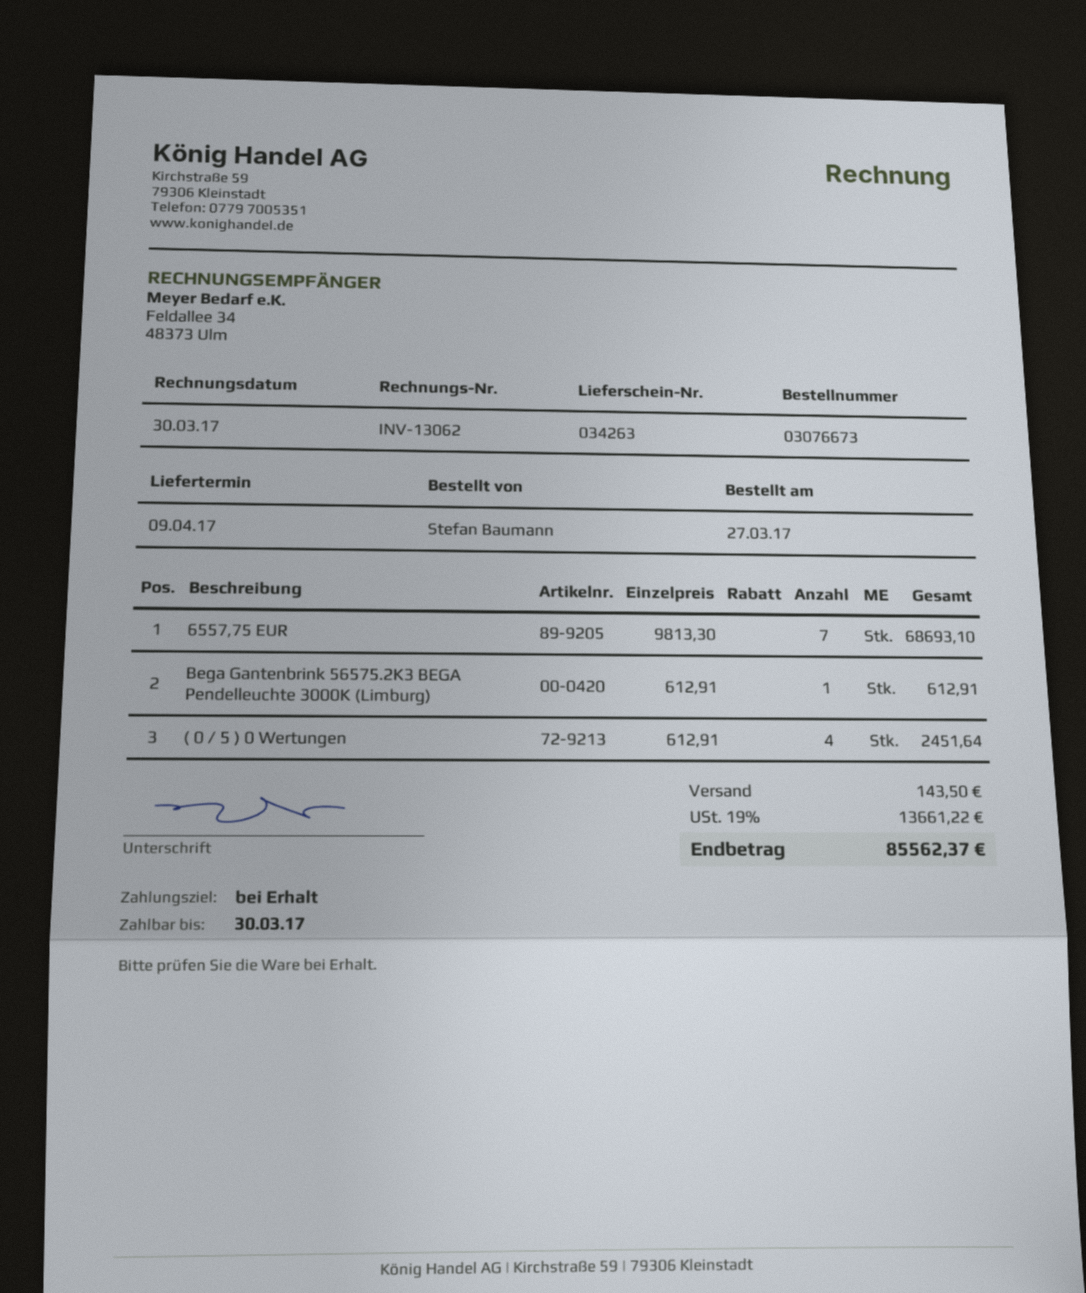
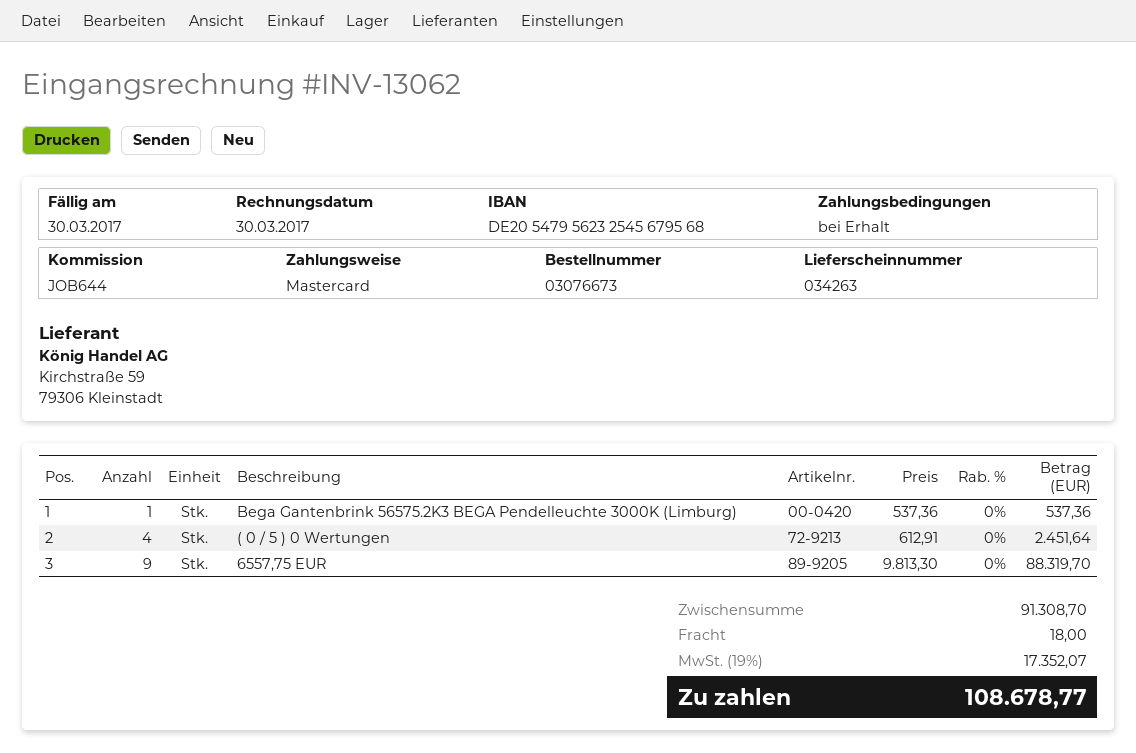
6557,75 EUR: 7 x 9813.30 = 68693.10 -> 9 x 9813.30 = 88319.70
Bega Gantenbrink 56575.2K3 BEGA Pendelleuchte 3000K (Limburg): 1 x 612.91 = 612.91 -> 1 x 537.36 = 537.36
shipping: 143.50 -> 18.00
tax: 19% = 13661.22 -> 19% = 17352.07
total: 85562.37 -> 108678.77

